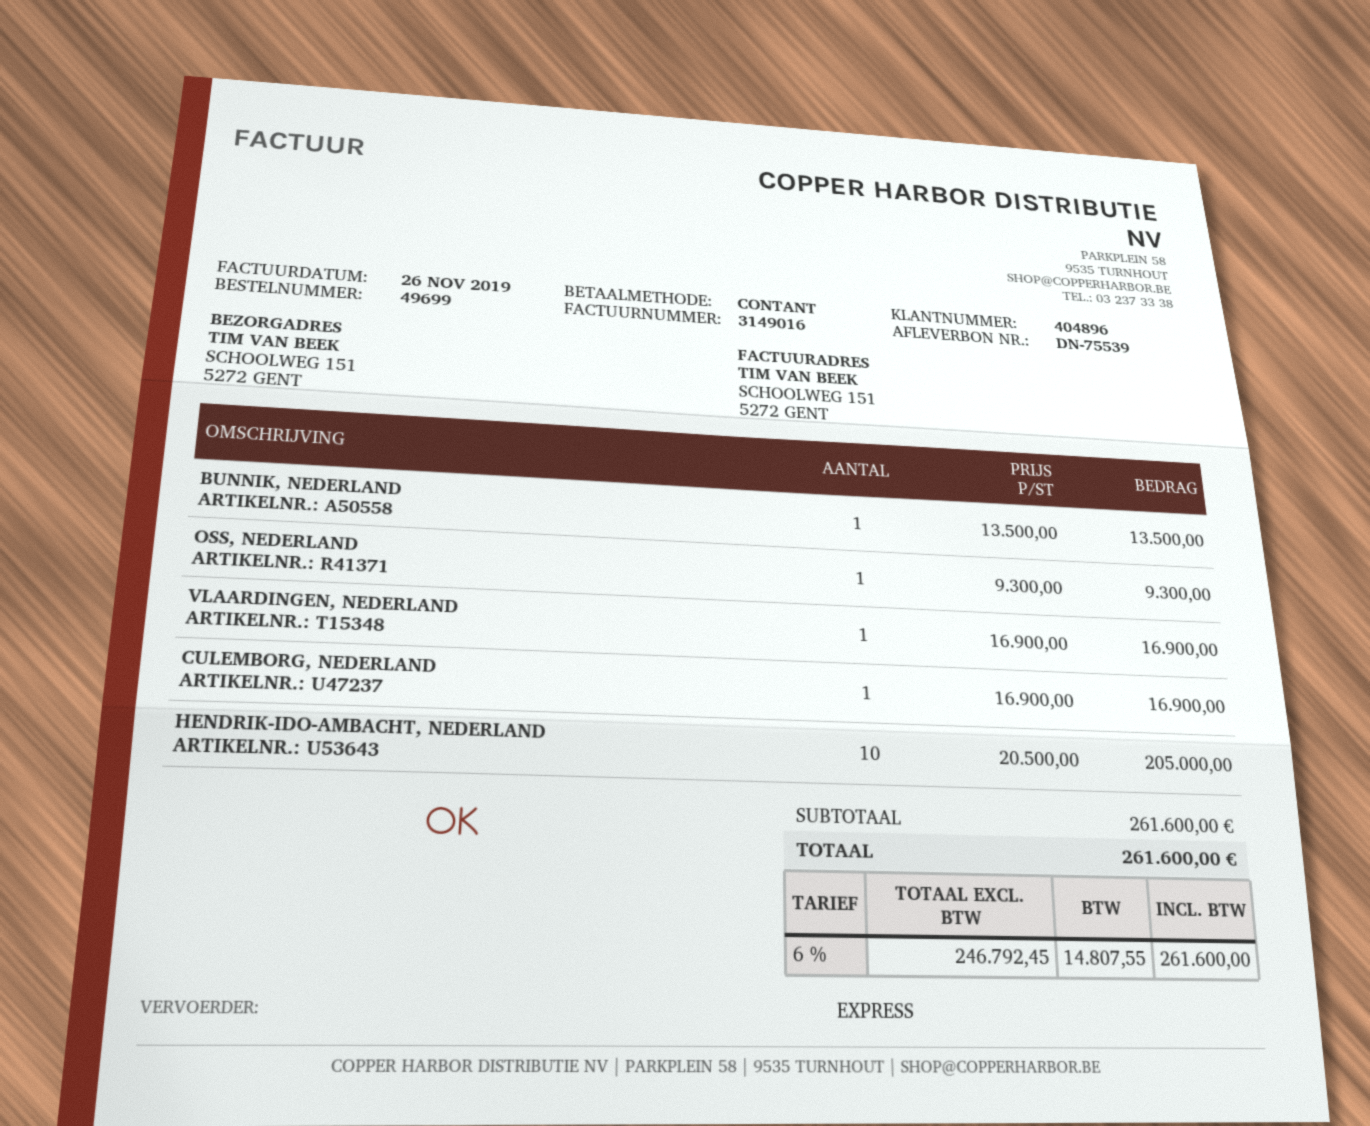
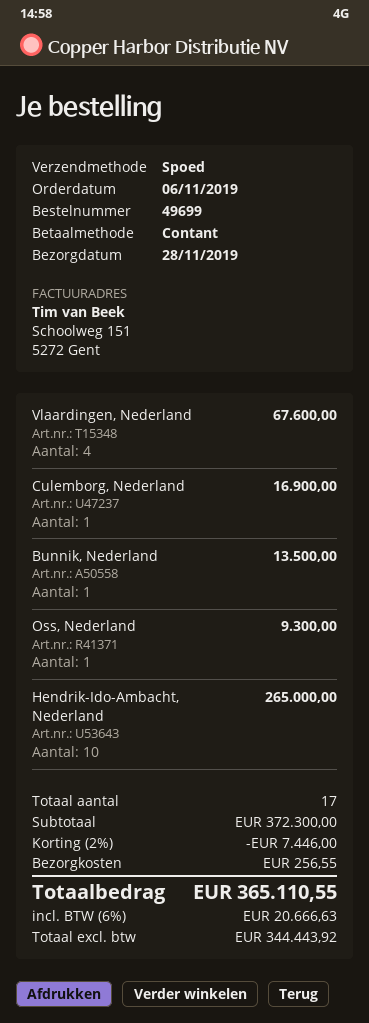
VLAARDINGEN, NEDERLAND: 1 for 16900.00 -> 4 for 67600.00
HENDRIK-IDO-AMBACHT, NEDERLAND: 10 for 205000.00 -> 10 for 265000.00
subtotal: 261600.00 -> 372300.00
discount: none -> 2% = 7446.00
shipping: none -> 256.55
net: 246792.45 -> 344443.92
tax: 6% = 14807.55 -> 6% = 20666.63
total: 261600.00 -> 365110.55

